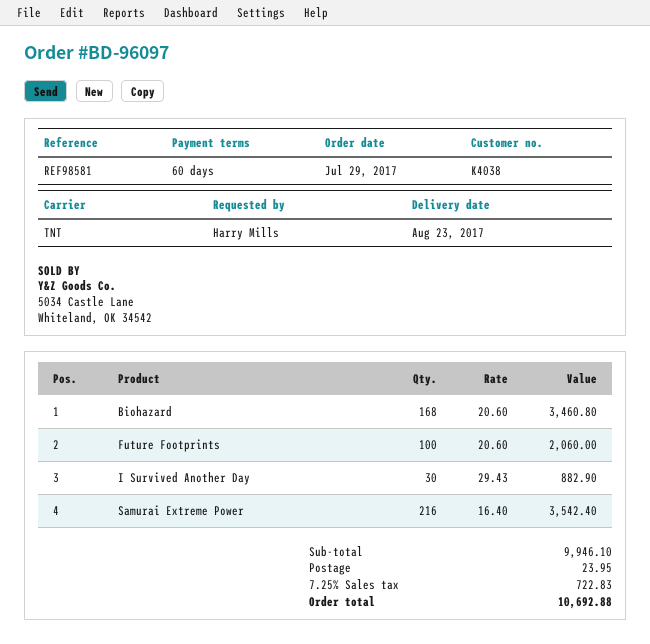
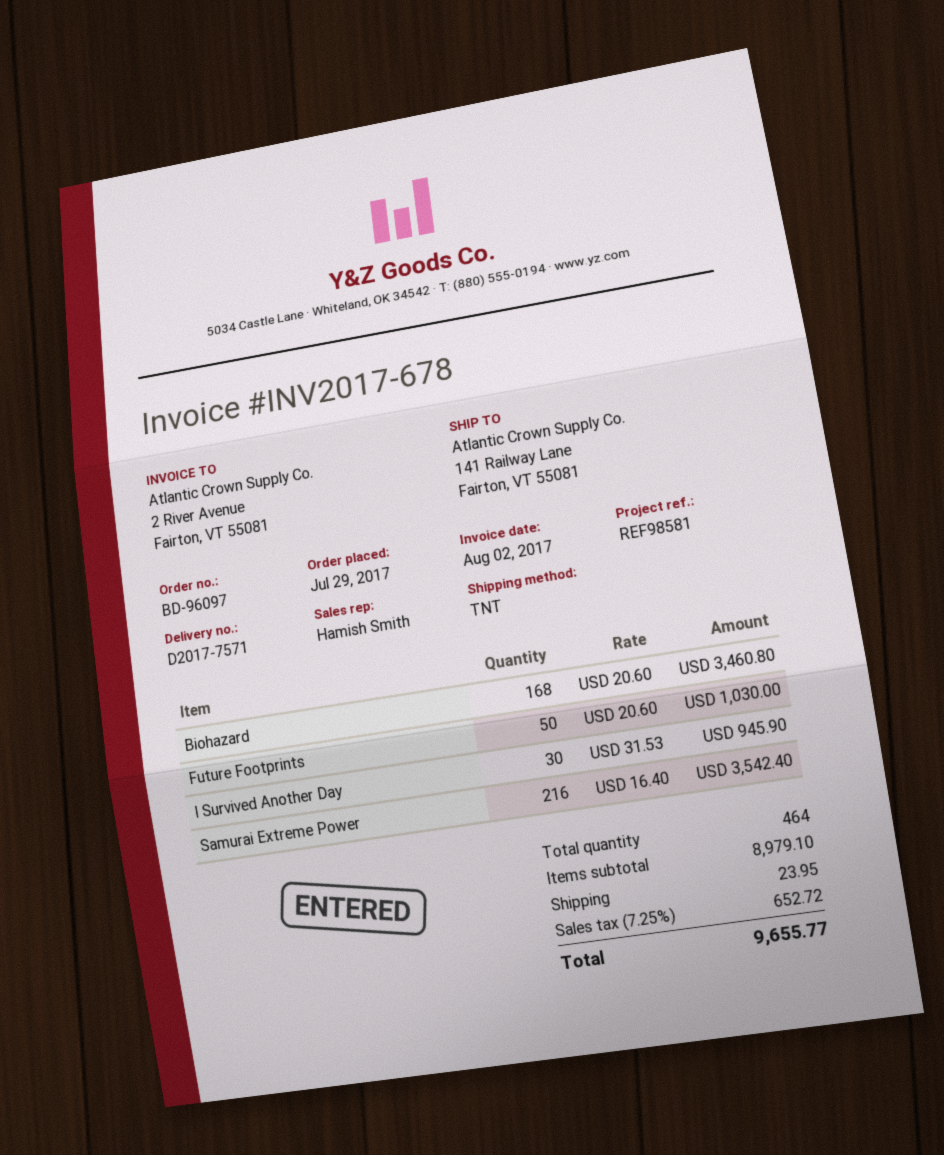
Future Footprints: 100 x 20.60 = 2060.00 -> 50 x 20.60 = 1030.00
I Survived Another Day: 30 x 29.43 = 882.90 -> 30 x 31.53 = 945.90
subtotal: 9946.10 -> 8979.10
tax: 7.25% = 722.83 -> 7.25% = 652.72
total: 10692.88 -> 9655.77

